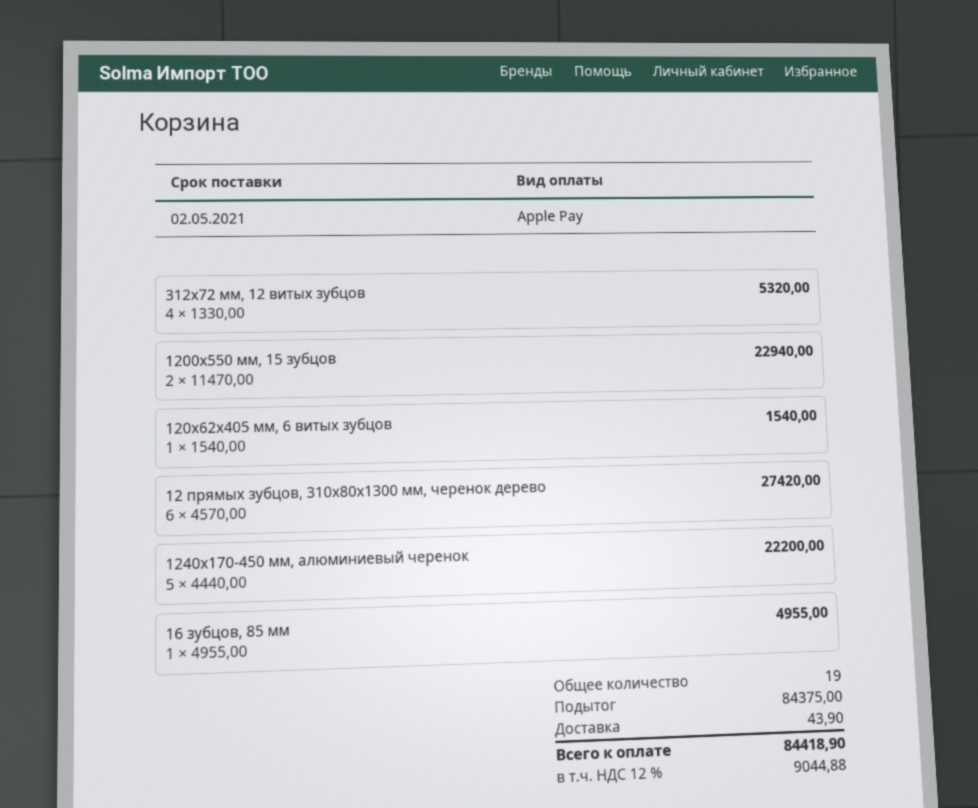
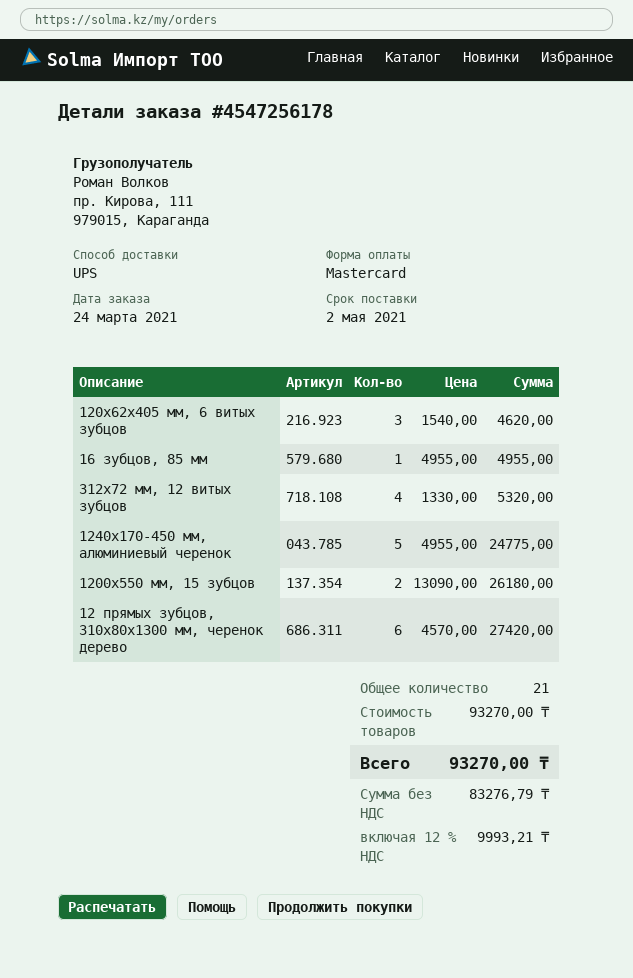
payment method: Apple Pay -> Mastercard
1200x550 мм, 15 зубцов: 2 x 11470.00 = 22940.00 -> 2 x 13090.00 = 26180.00
120x62x405 мм, 6 витых зубцов: 1 x 1540.00 = 1540.00 -> 3 x 1540.00 = 4620.00
1240x170-450 мм, алюминиевый черенок: 5 x 4440.00 = 22200.00 -> 5 x 4955.00 = 24775.00
total quantity: 19 -> 21
subtotal: 84375.00 -> 93270.00
shipping: 43.90 -> none
tax: 12% = 9044.88 -> 12% = 9993.21
total: 84418.90 -> 93270.00

